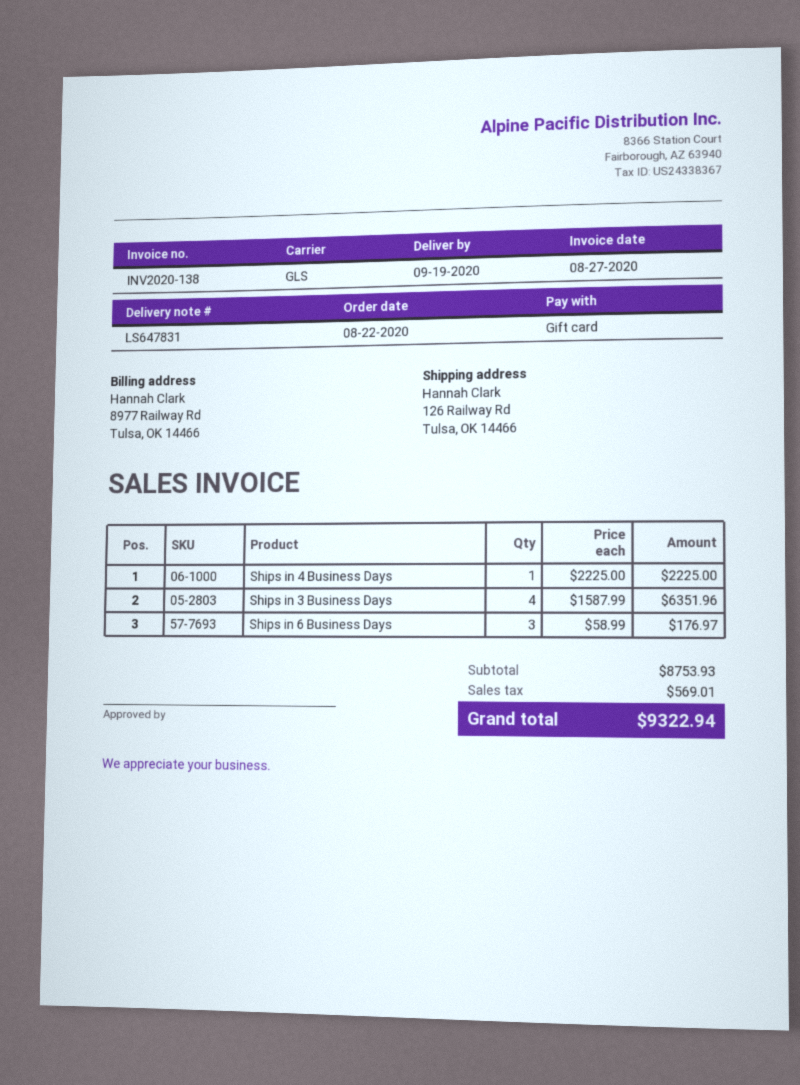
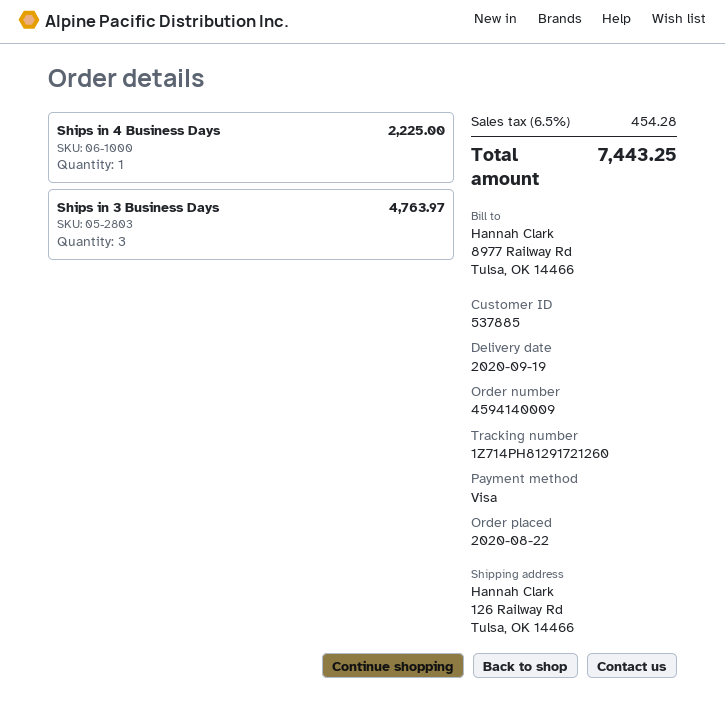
payment method: gift card -> Visa
Ships in 3 Business Days: 4 for 6351.96 -> 3 for 4763.97
Ships in 6 Business Days: 3 for 176.97 -> none
tax: 569.01 -> 454.28
total: 9322.94 -> 7443.25

